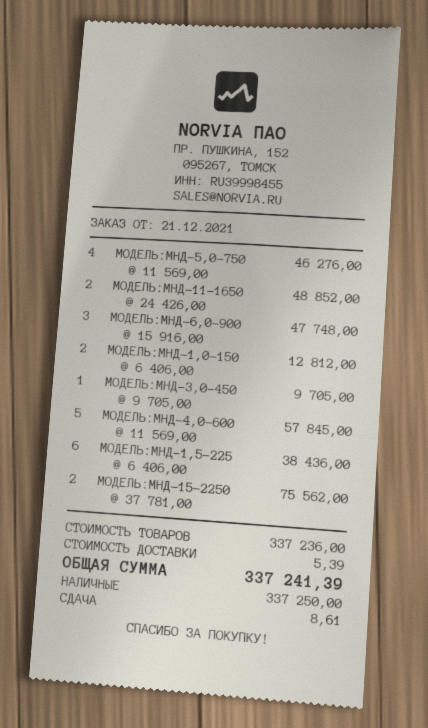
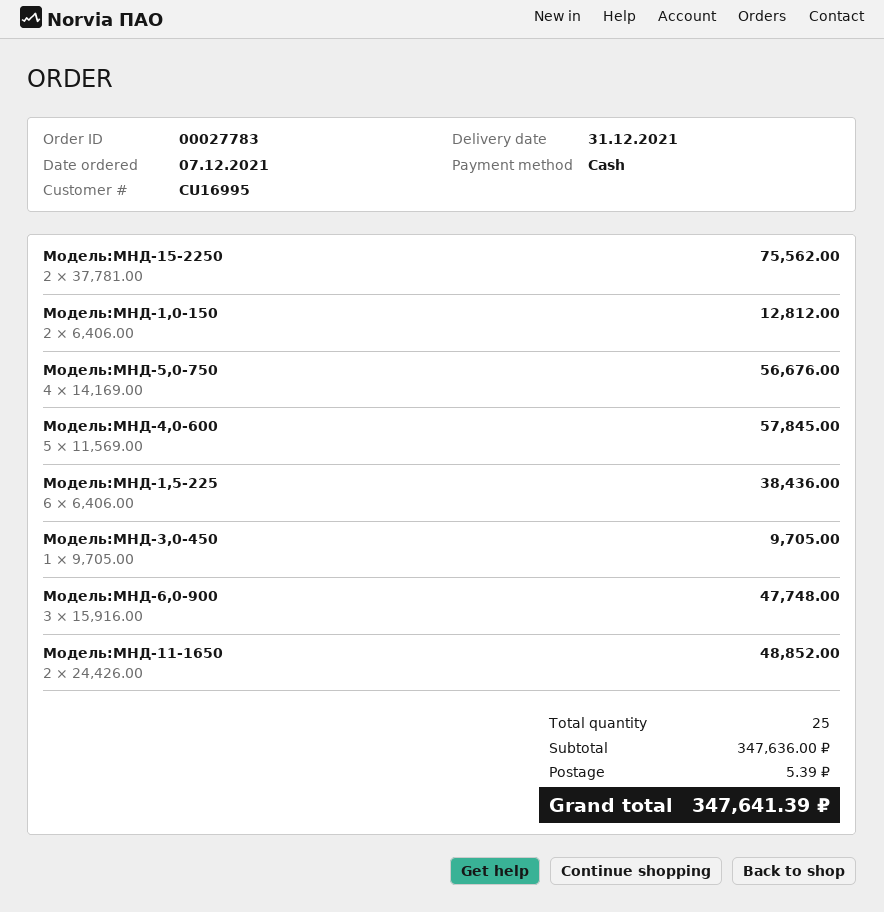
order date: 2021-12-21 -> 2021-12-07
МОДЕЛЬ:МНД-5,0-750: 4 x 11569.00 = 46276.00 -> 4 x 14169.00 = 56676.00
subtotal: 337236.00 -> 347636.00
total: 337241.39 -> 347641.39

